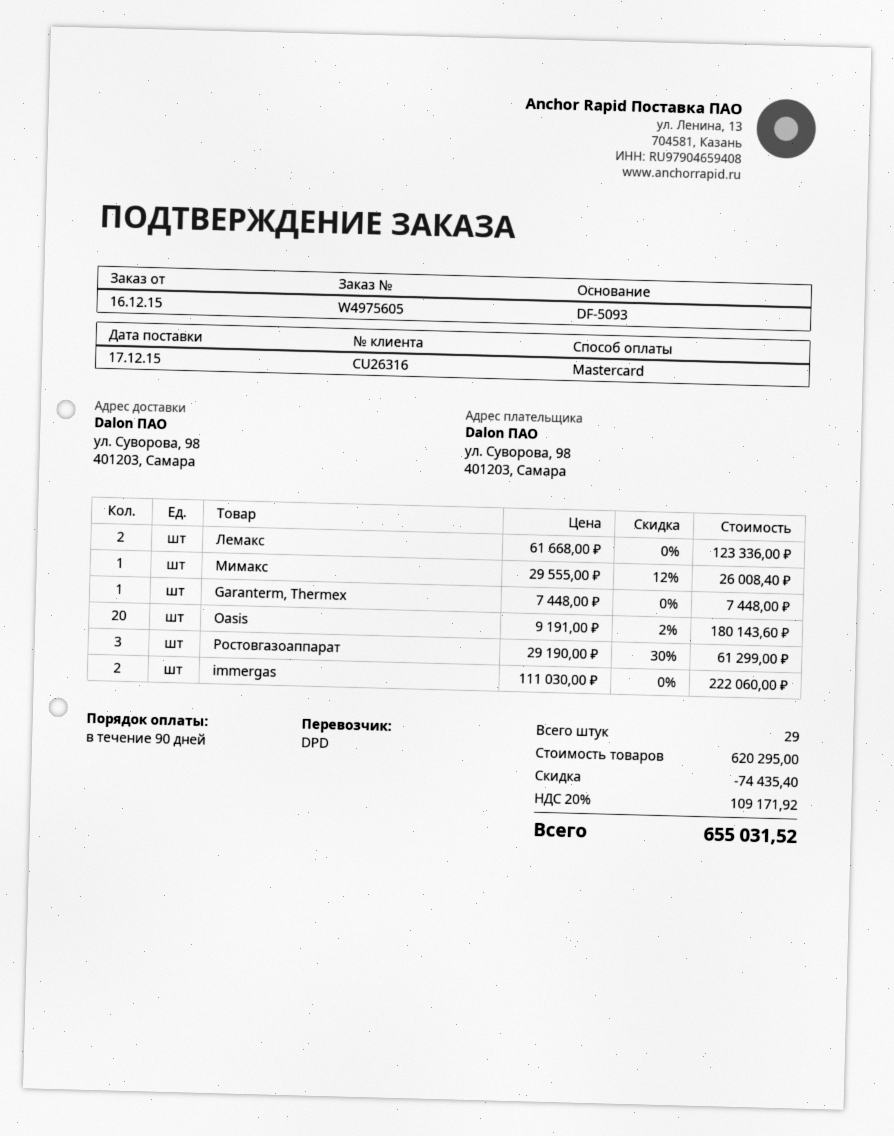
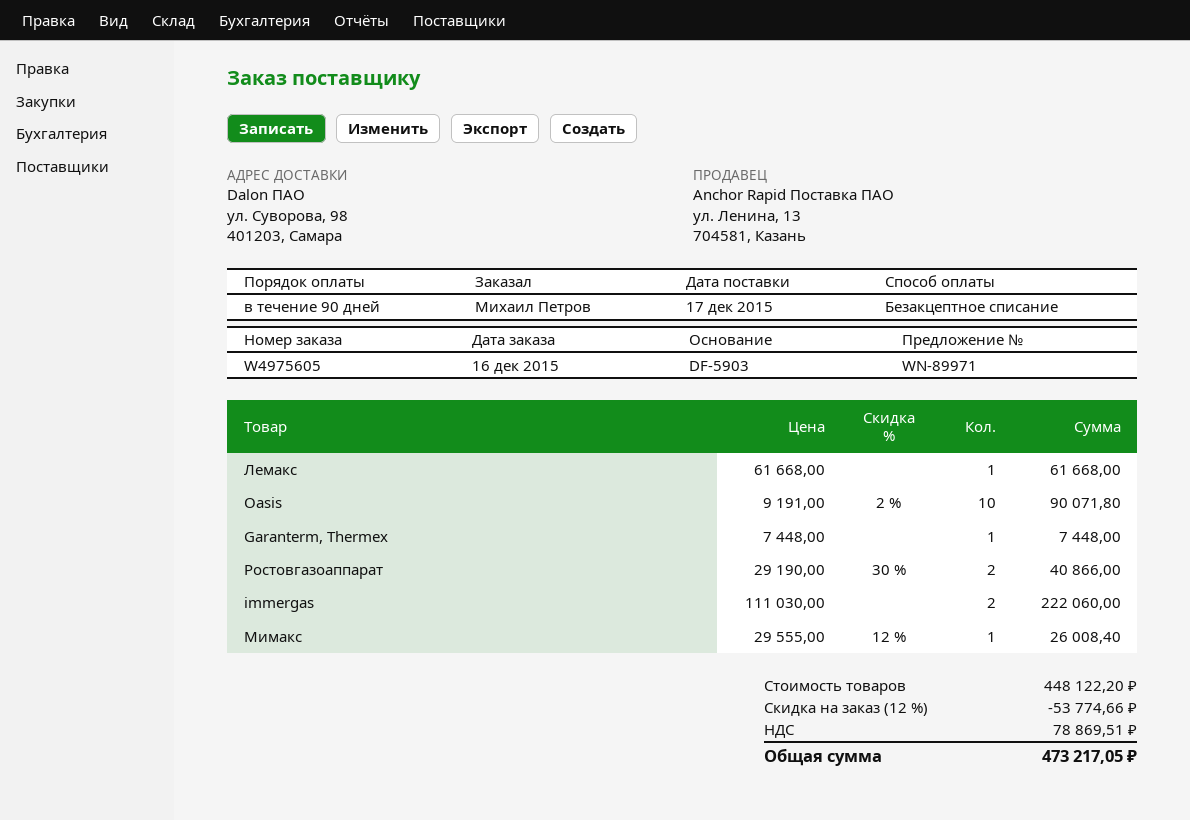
reference: DF-5093 -> DF-5903
payment method: Mastercard -> direct debit
Лемакс: 2 x 61668.00 = 123336.00 -> 1 x 61668.00 = 61668.00
Oasis: 20 x 9191.00 - 2% = 180143.60 -> 10 x 9191.00 - 2% = 90071.80
Ростовгазоаппарат: 3 x 29190.00 - 30% = 61299.00 -> 2 x 29190.00 - 30% = 40866.00
subtotal: 620295.00 -> 448122.20
discount: 74435.40 -> 53774.66
tax: 109171.92 -> 78869.51
total: 655031.52 -> 473217.05

